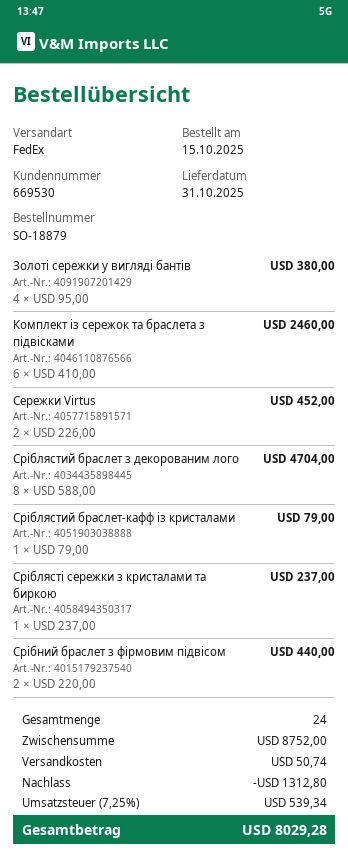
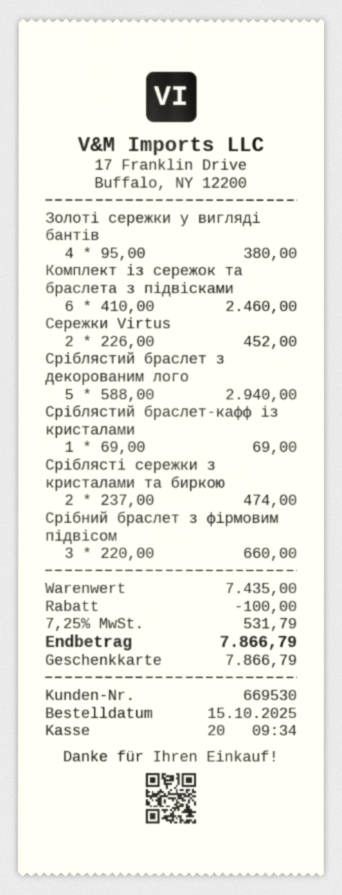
Сріблястий браслет з декорованим лого: 8 x 588.00 = 4704.00 -> 5 x 588.00 = 2940.00
Сріблястий браслет-кафф із кристалами: 1 x 79.00 = 79.00 -> 1 x 69.00 = 69.00
Сріблясті сережки з кристалами та биркою: 1 x 237.00 = 237.00 -> 2 x 237.00 = 474.00
Срібний браслет з фірмовим підвісом: 2 x 220.00 = 440.00 -> 3 x 220.00 = 660.00
subtotal: 8752.00 -> 7435.00
discount: 1312.80 -> 100.00
shipping: 50.74 -> none
tax: 7.25% = 539.34 -> 7.25% = 531.79
total: 8029.28 -> 7866.79

